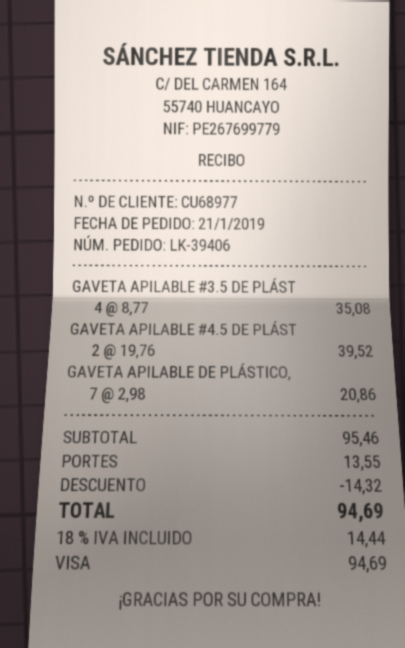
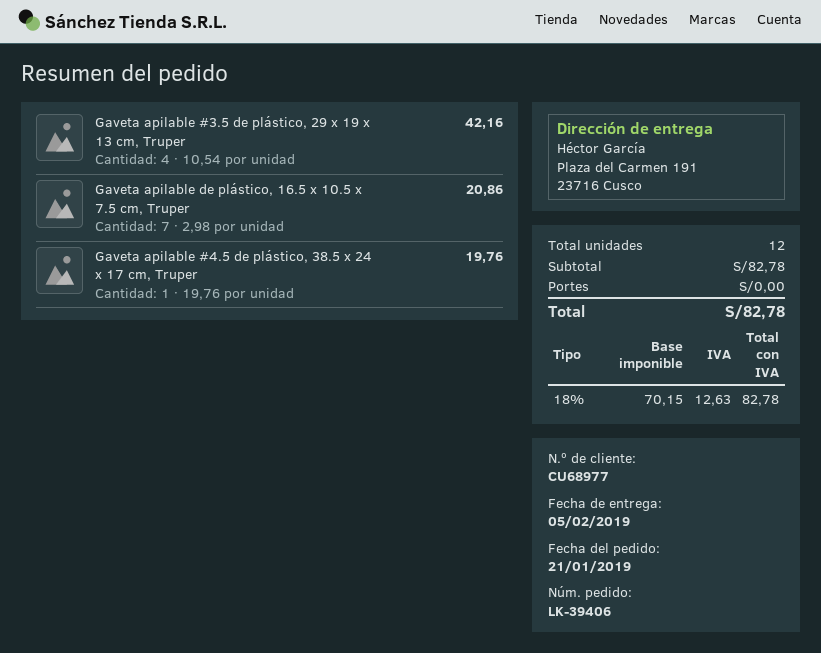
GAVETA APILABLE #3.5 DE PLÁST: 4 x 8.77 = 35.08 -> 4 x 10.54 = 42.16
GAVETA APILABLE #4.5 DE PLÁST: 2 x 19.76 = 39.52 -> 1 x 19.76 = 19.76
subtotal: 95.46 -> 82.78
discount: 14.32 -> none
shipping: 13.55 -> 0.00
tax: 18% = 14.44 -> 18% = 12.63
total: 94.69 -> 82.78

